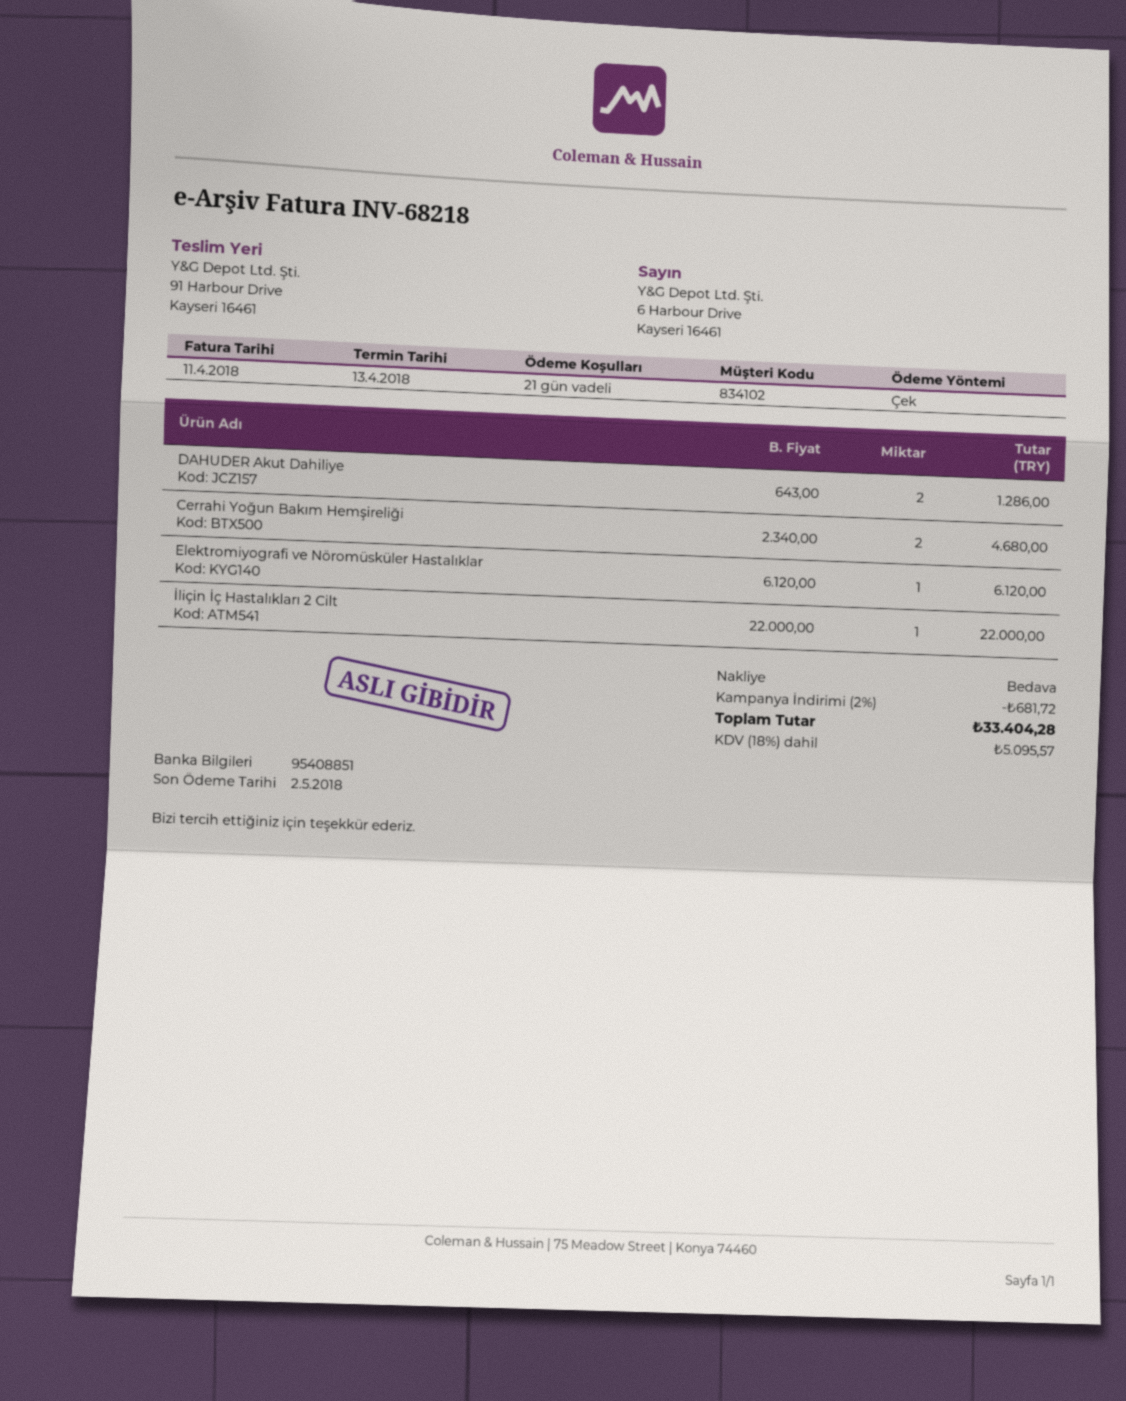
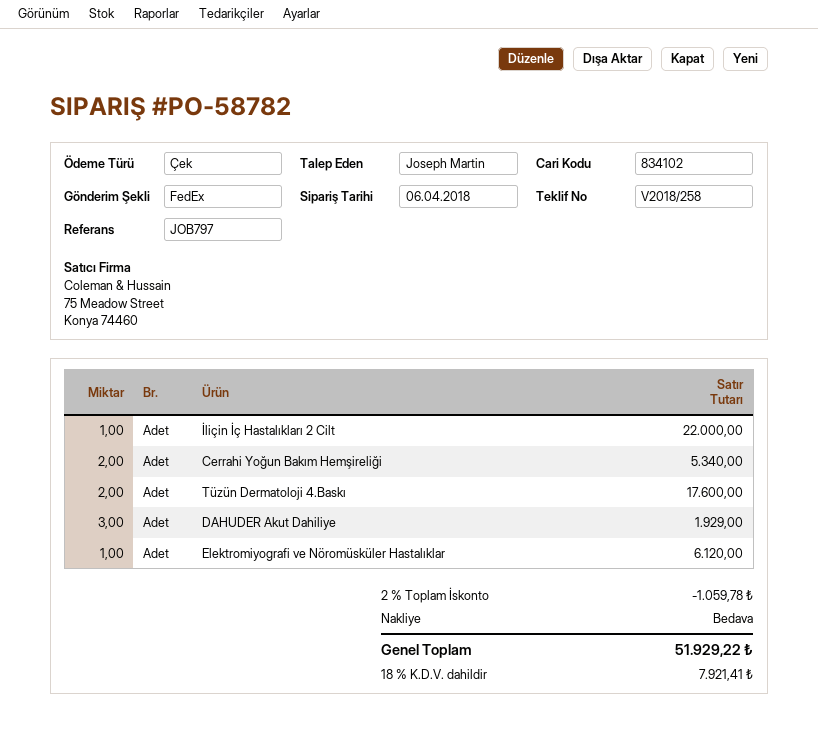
DAHUDER Akut Dahiliye: 2 for 1286.00 -> 3 for 1929.00
Cerrahi Yoğun Bakım Hemşireliği: 2 for 4680.00 -> 2 for 5340.00
Tüzün Dermatoloji 4.Baskı: none -> 2 for 17600.00
discount: 2% = 681.72 -> 2% = 1059.78
tax: 18% = 5095.57 -> 18% = 7921.41
total: 33404.28 -> 51929.22

